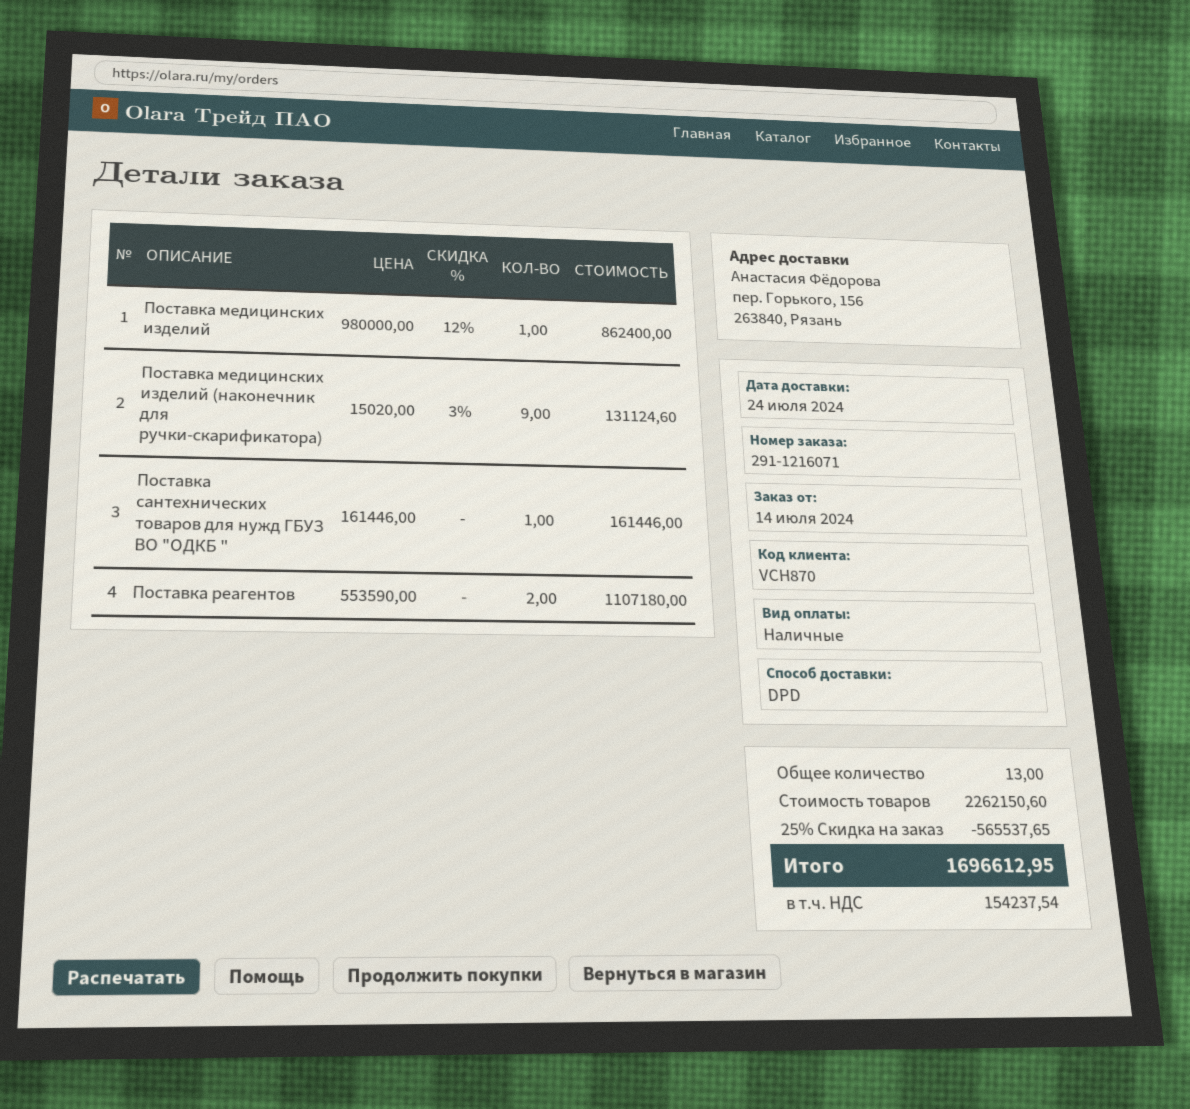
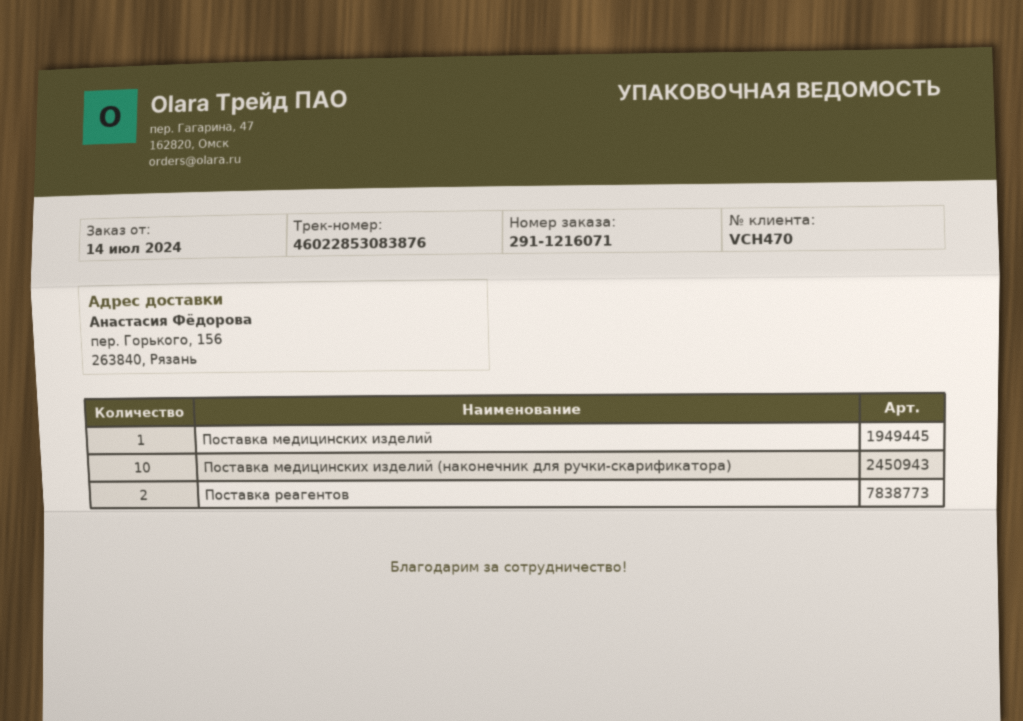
customer number: VCH870 -> VCH470
Поставка медицинских изделий (наконечник для ручки-скарификатора): 9 -> 10
Поставка сантехнических товаров для нужд ГБУЗ ВО "ОДКБ ": 1 -> none

